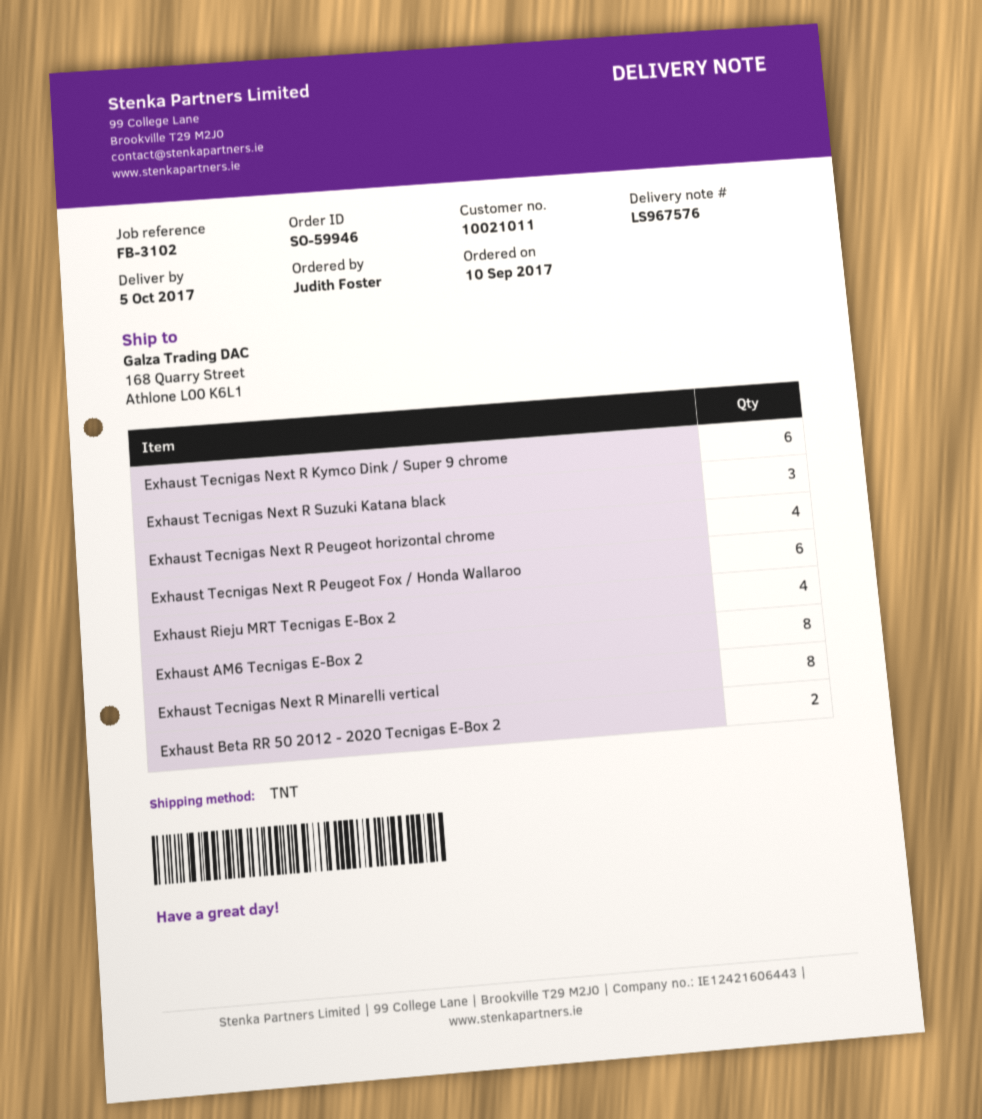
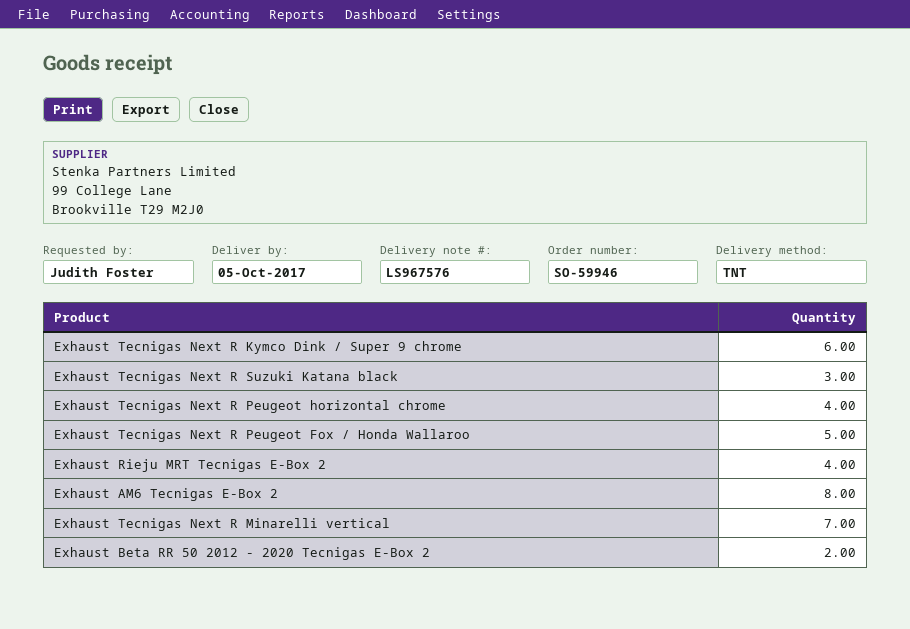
Exhaust Tecnigas Next R Peugeot Fox / Honda Wallaroo: 6 -> 5
Exhaust Tecnigas Next R Minarelli vertical: 8 -> 7

